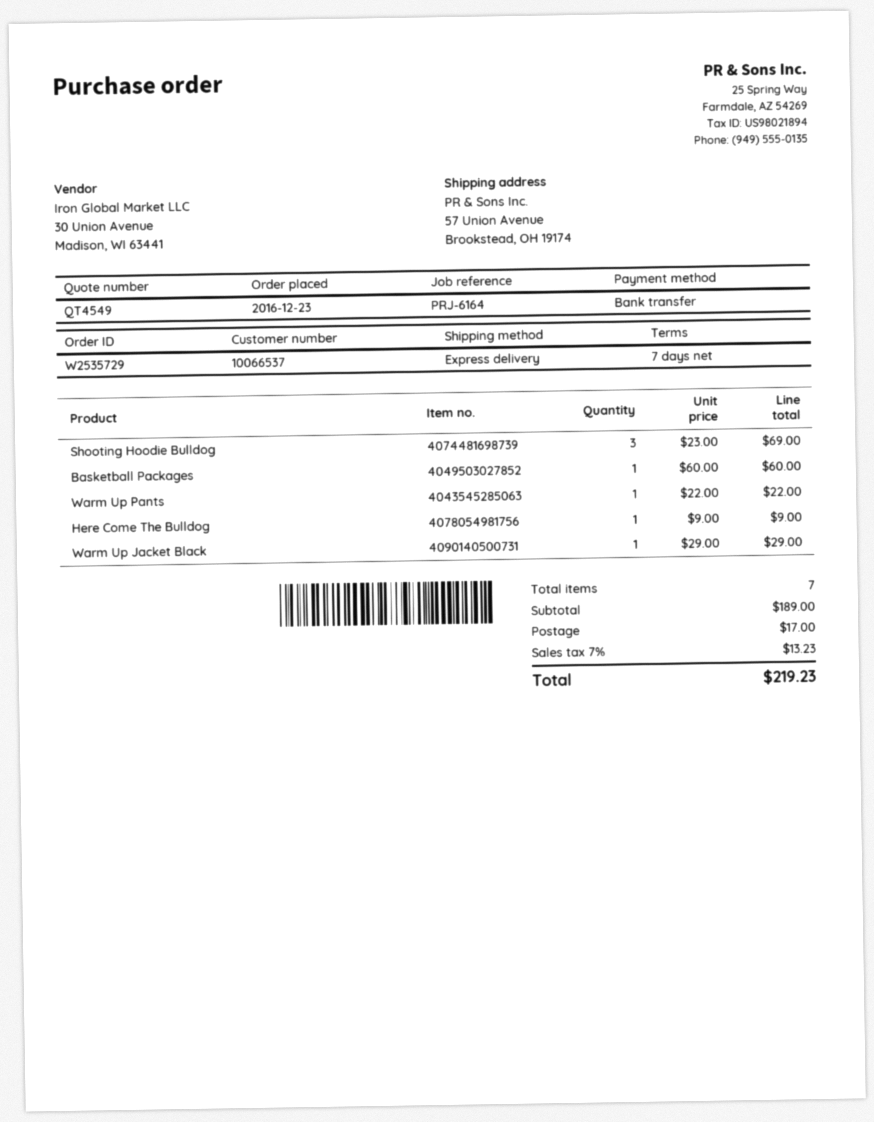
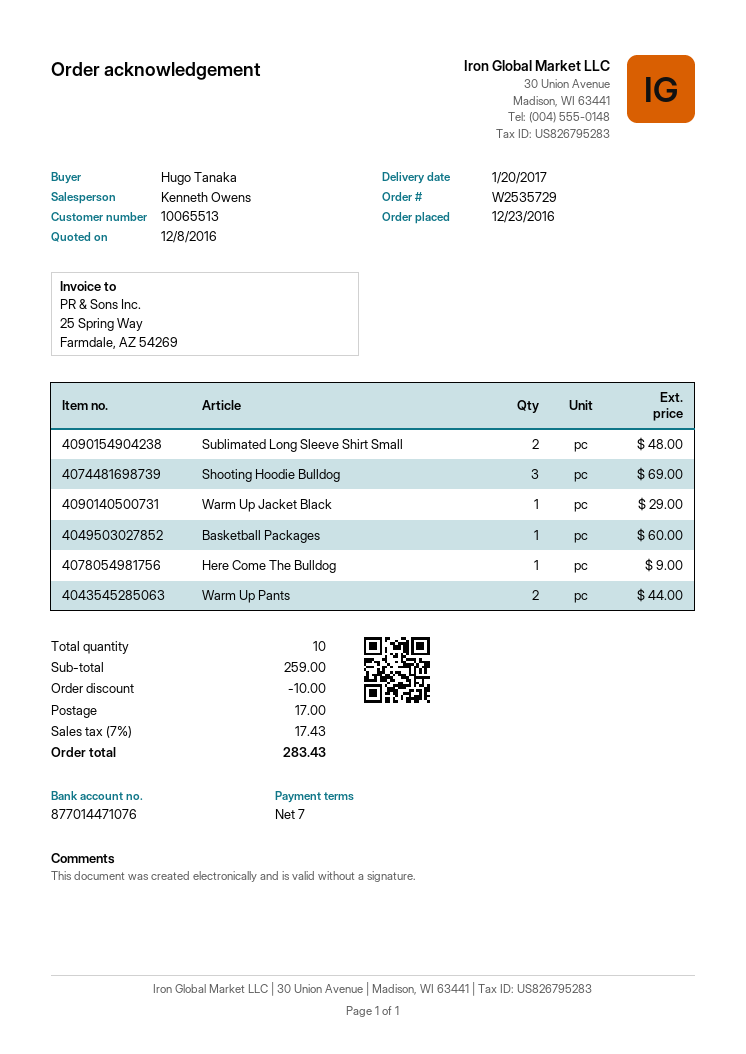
customer number: 10066537 -> 10065513
Warm Up Pants: 1 for 22.00 -> 2 for 44.00
Sublimated Long Sleeve Shirt Small: none -> 2 for 48.00
total quantity: 7 -> 10
subtotal: 189.00 -> 259.00
discount: none -> 10.00
tax: 7% = 13.23 -> 7% = 17.43
total: 219.23 -> 283.43

